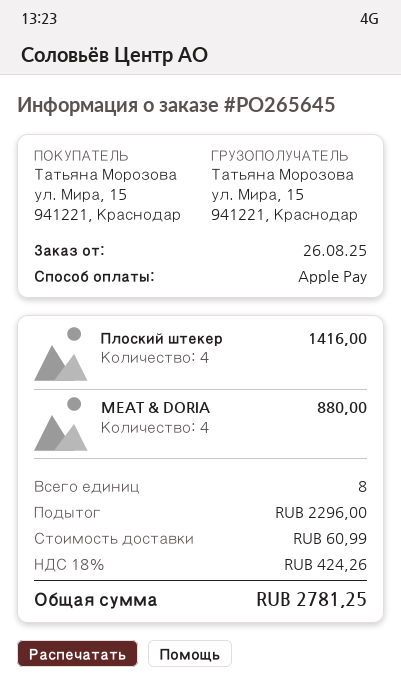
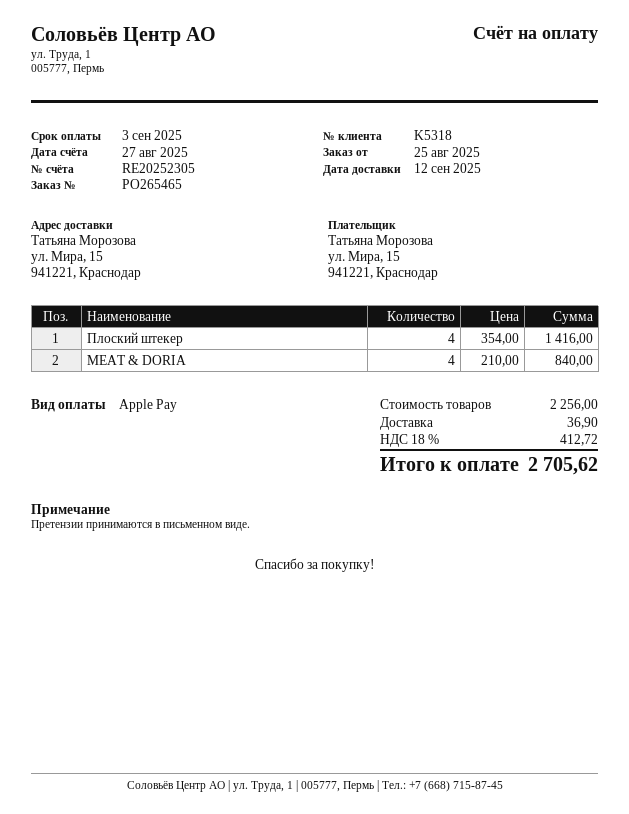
order number: PO265645 -> PO265465
order date: 2025-08-26 -> 2025-08-25
MEAT & DORIA: 4 for 880.00 -> 4 for 840.00
subtotal: 2296.00 -> 2256.00
shipping: 60.99 -> 36.90
tax: 18% = 424.26 -> 18% = 412.72
total: 2781.25 -> 2705.62

